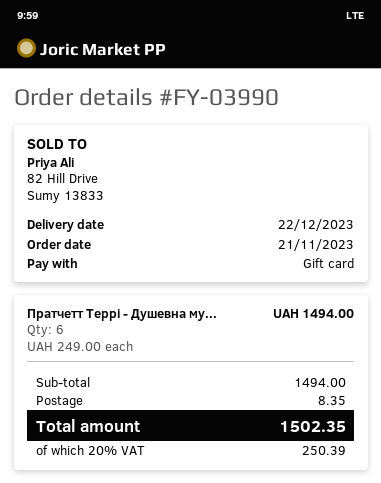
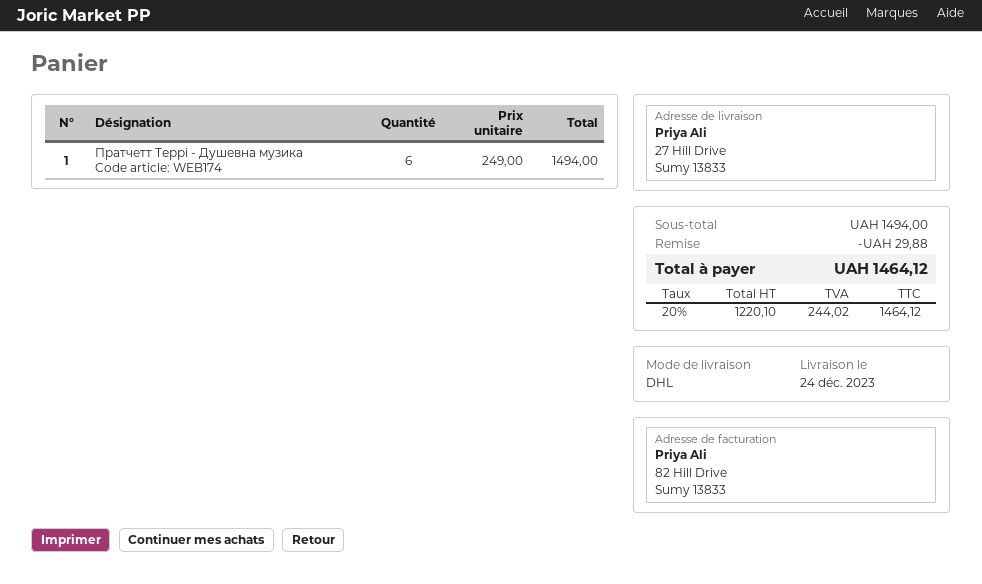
delivery date: 2023-12-22 -> 2023-12-24
discount: none -> 29.88
shipping: 8.35 -> none
tax: 20% = 250.39 -> 20% = 244.02
total: 1502.35 -> 1464.12

